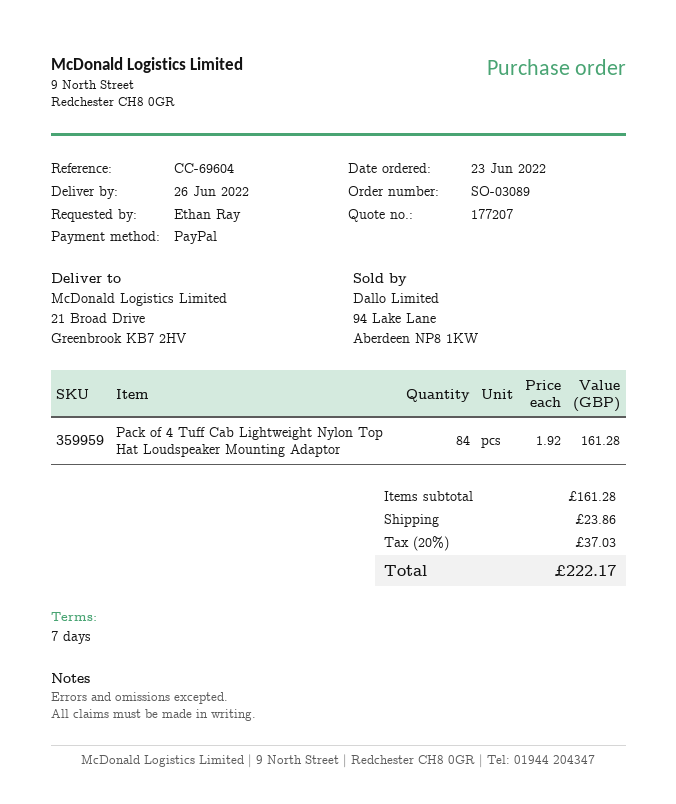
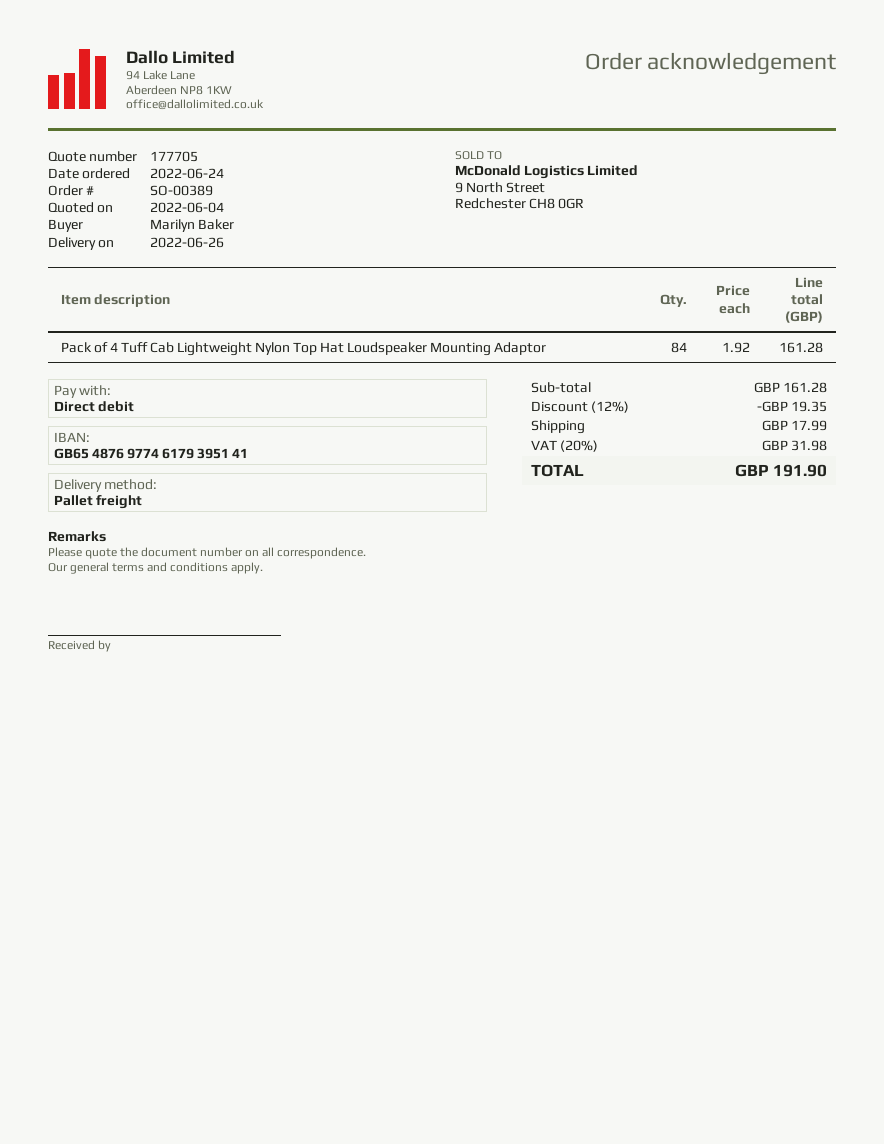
quote number: 177207 -> 177705
order number: SO-03089 -> SO-00389
order date: 2022-06-23 -> 2022-06-24
ordered by: Ethan Ray -> Marilyn Baker
payment method: PayPal -> direct debit
discount: none -> 12% = 19.35
shipping: 23.86 -> 17.99
tax: 20% = 37.03 -> 20% = 31.98
total: 222.17 -> 191.90

